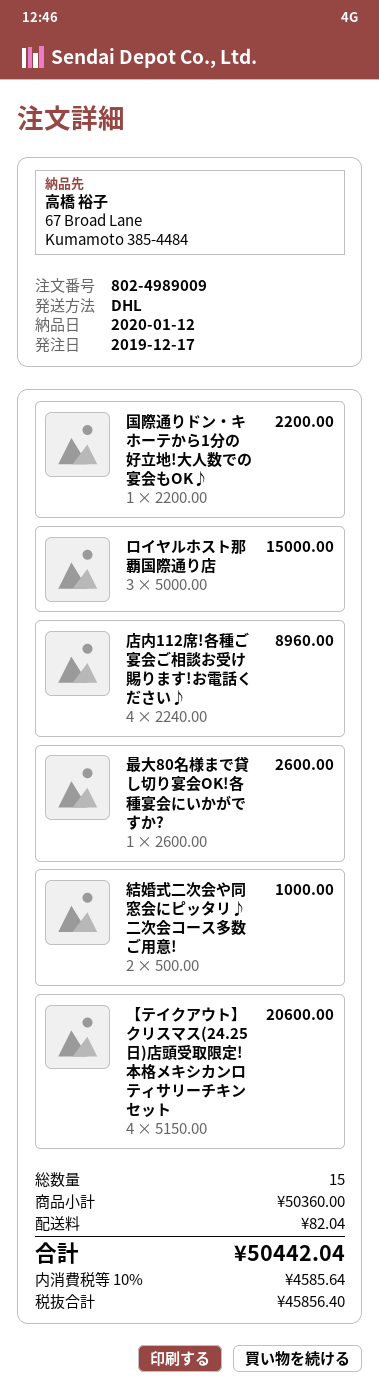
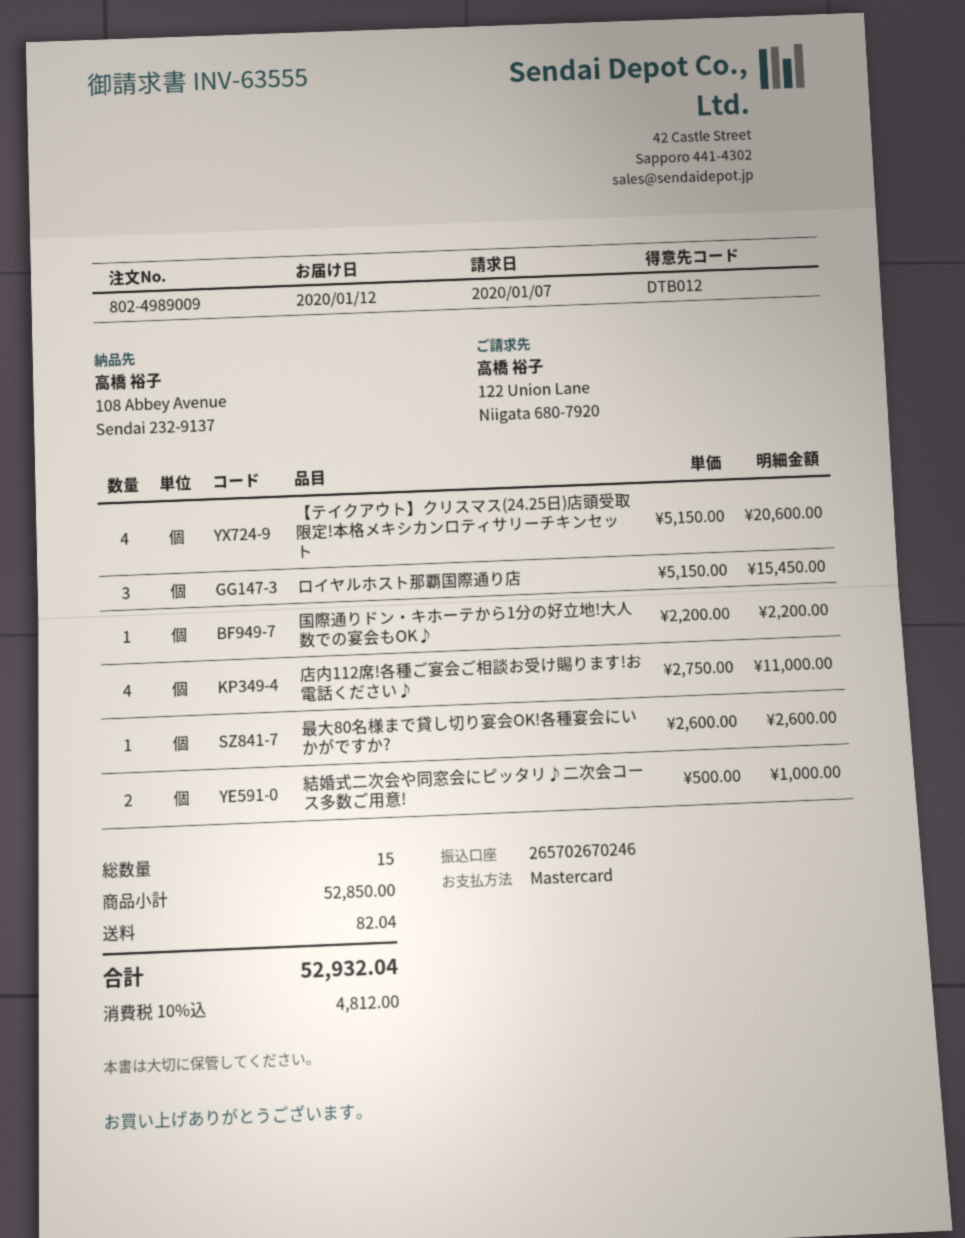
ship to: 67 Broad Lane, Kumamoto 385-4484 -> 108 Abbey Avenue, Sendai 232-9137
ロイヤルホスト那覇国際通り店: 3 x 5000.00 = 15000.00 -> 3 x 5150.00 = 15450.00
店内112席!各種ご宴会ご相談お受け賜ります!お電話ください♪: 4 x 2240.00 = 8960.00 -> 4 x 2750.00 = 11000.00
subtotal: 50360.00 -> 52850.00
tax: 10% = 4585.64 -> 10% = 4812.00
total: 50442.04 -> 52932.04

